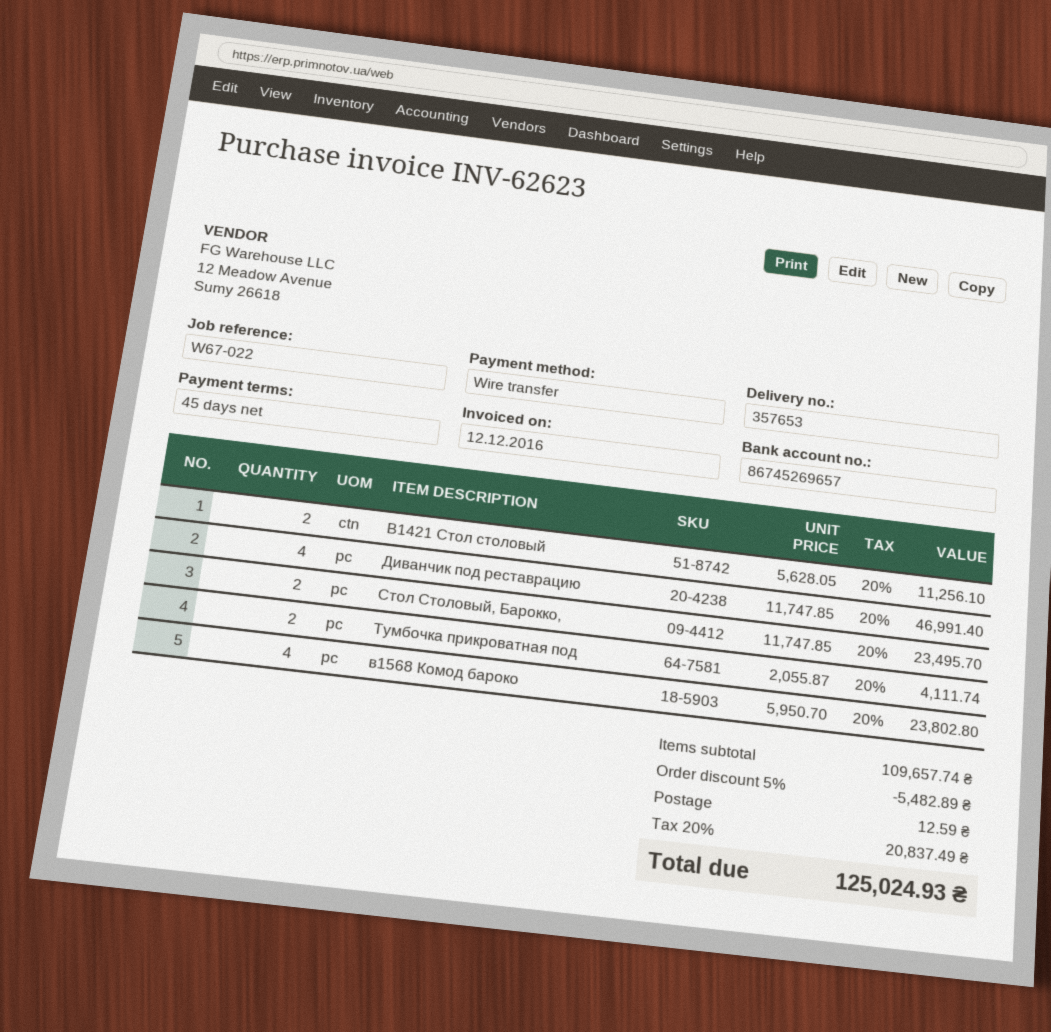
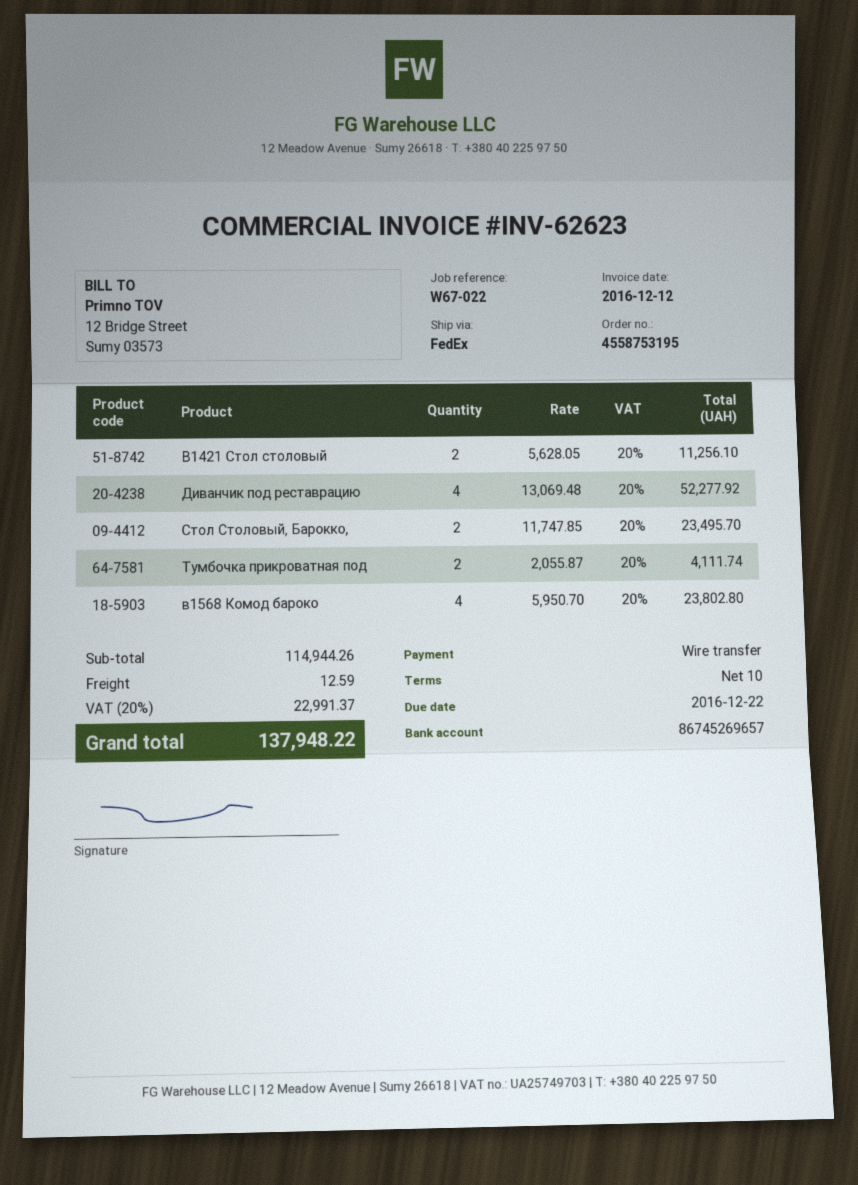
payment terms: 45 days -> 10 days
Диванчик под реставрацию: 4 x 11747.85 = 46991.40 -> 4 x 13069.48 = 52277.92
subtotal: 109657.74 -> 114944.26
discount: 5% = 5482.89 -> none
tax: 20% = 20837.49 -> 20% = 22991.37
total: 125024.93 -> 137948.22

